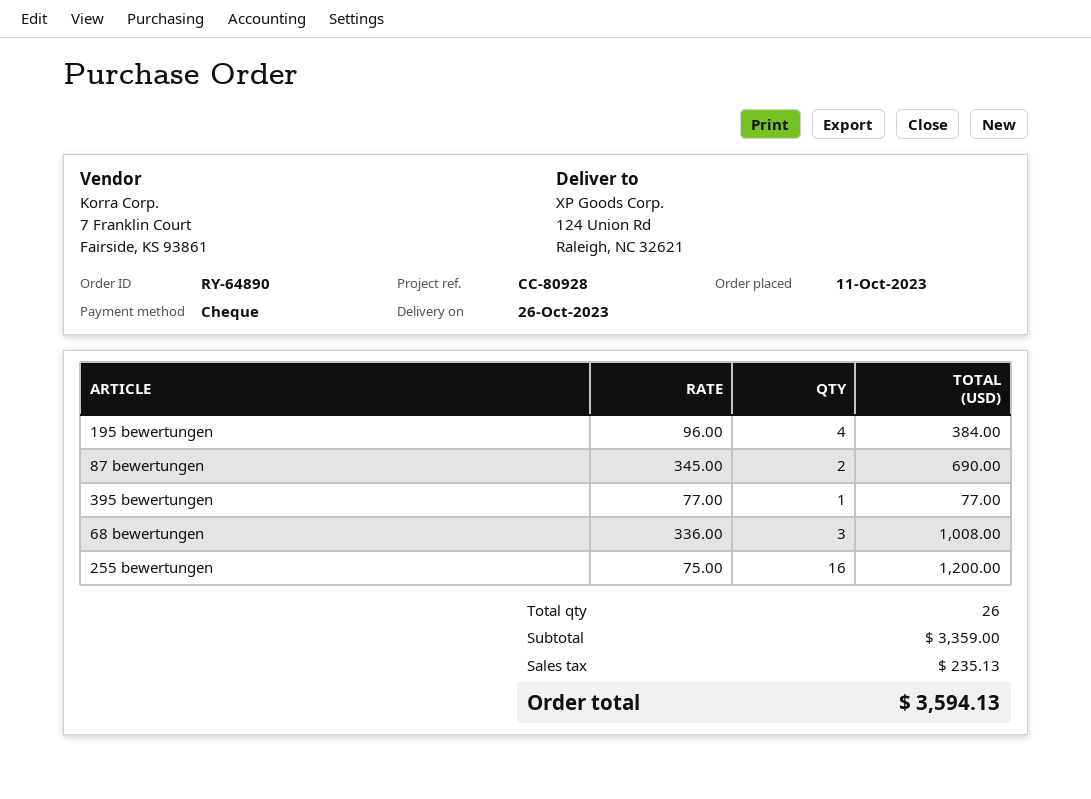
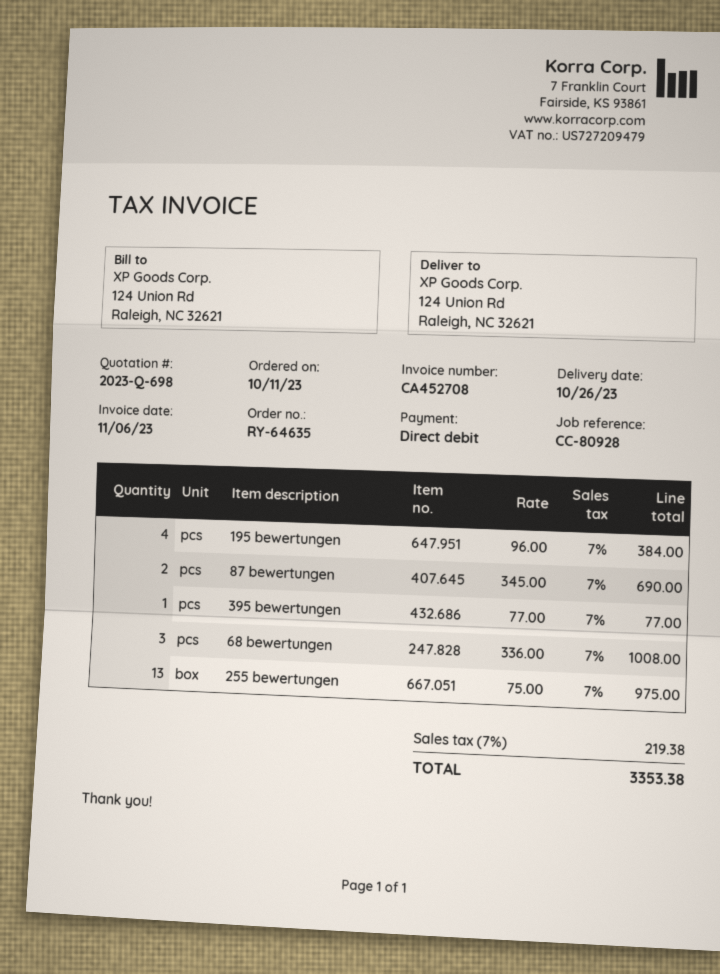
order number: RY-64890 -> RY-64635
payment method: cheque -> direct debit
255 bewertungen: 16 x 75.00 = 1200.00 -> 13 x 75.00 = 975.00
tax: 235.13 -> 219.38
total: 3594.13 -> 3353.38

